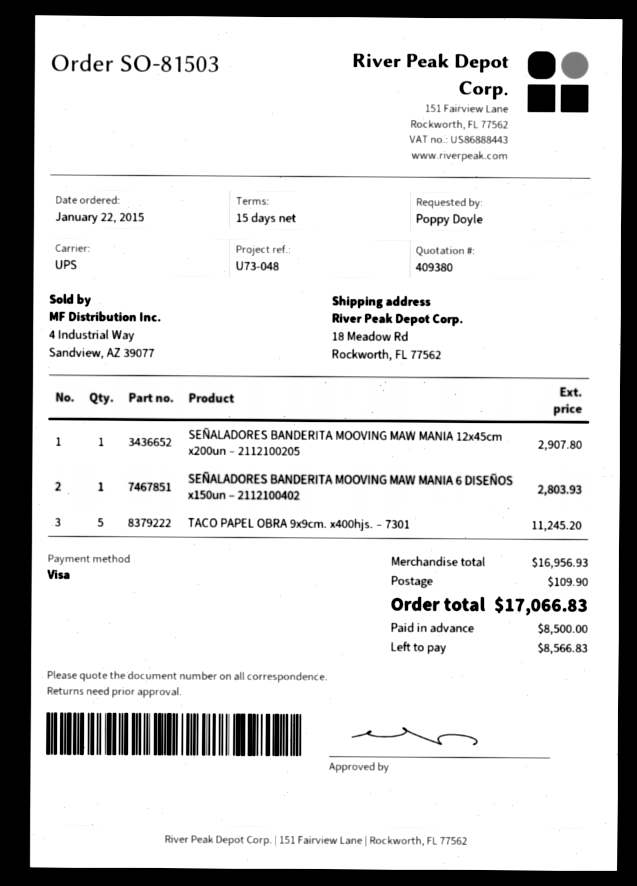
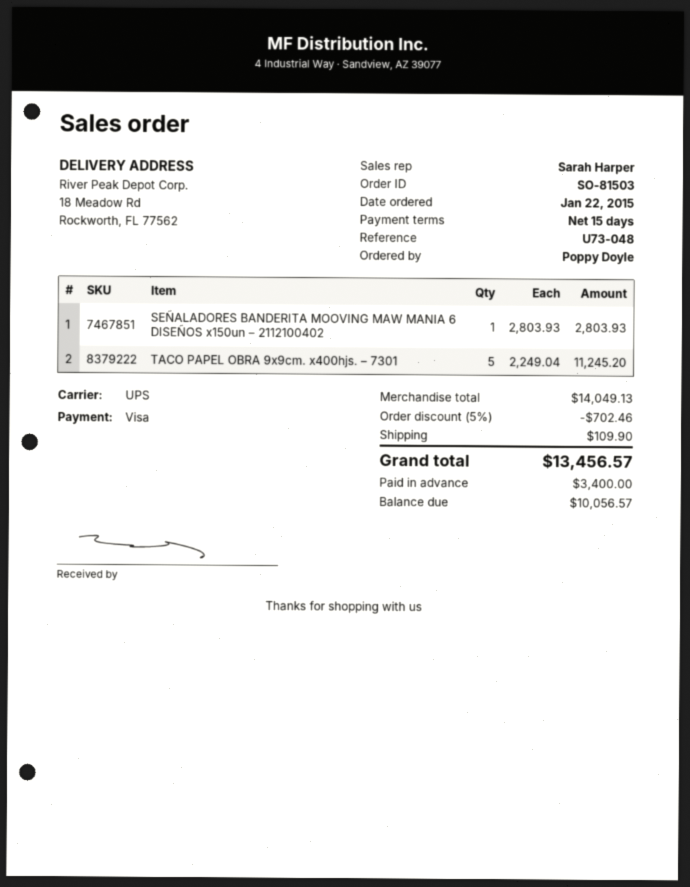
SEÑALADORES BANDERITA MOOVING MAW MANIA 12x45cm x200un – 2112100205: 1 for 2907.80 -> none
subtotal: 16956.93 -> 14049.13
discount: none -> 5% = 702.46
total: 17066.83 -> 13456.57
deposit: 8500.00 -> 3400.00
balance: 8566.83 -> 10056.57

